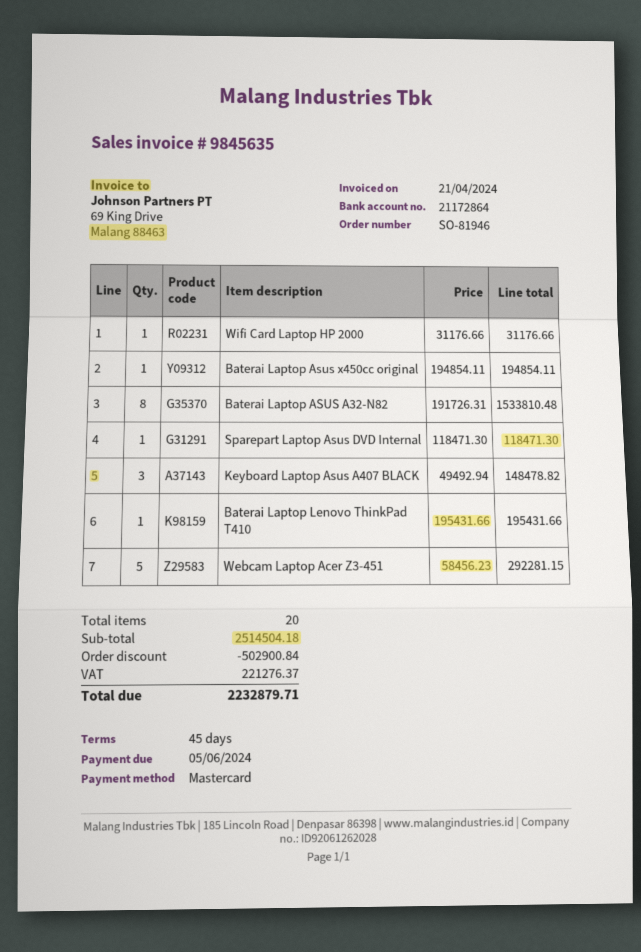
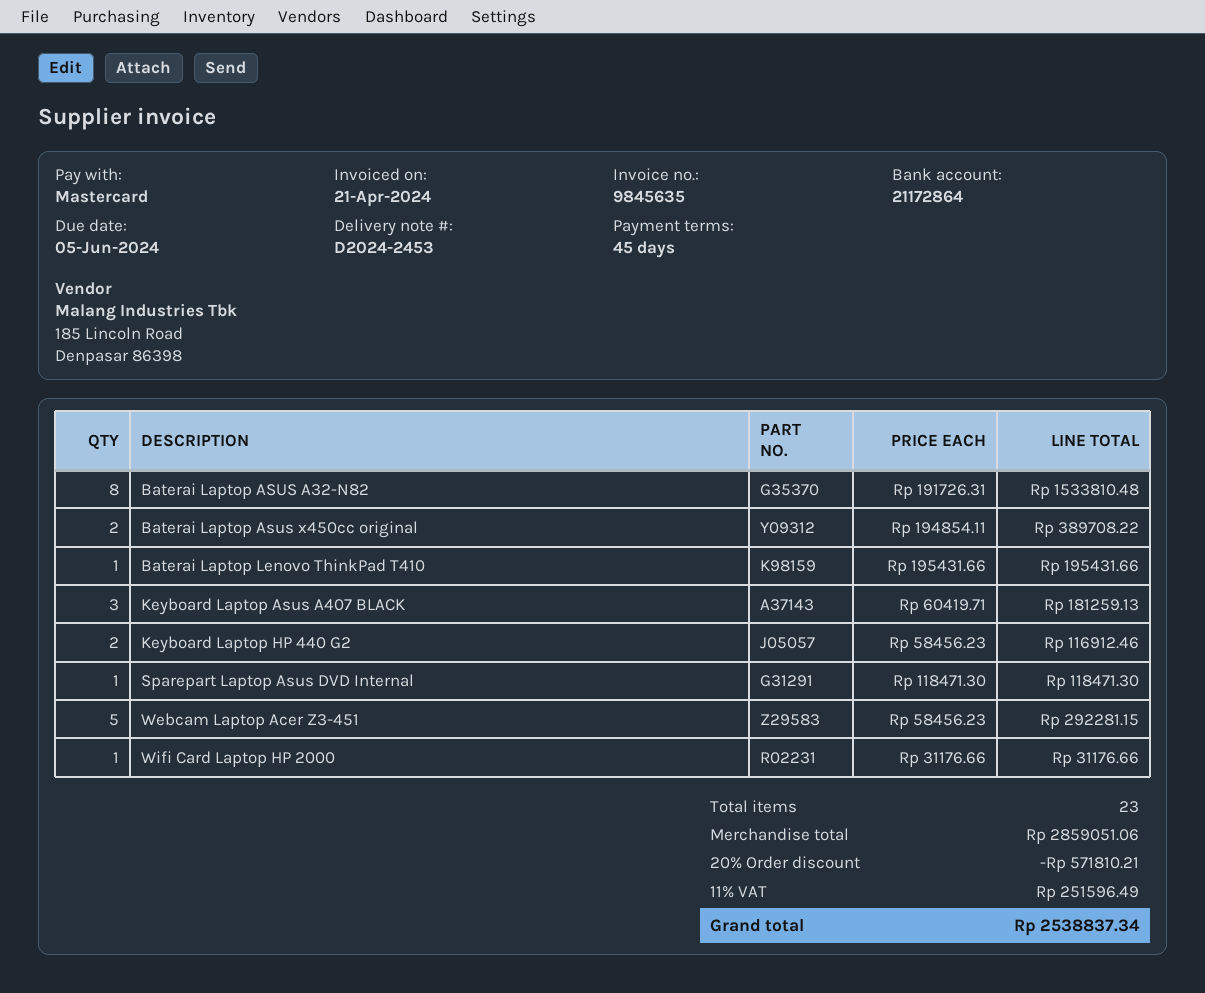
Baterai Laptop Asus x450cc original: 1 x 194854.11 = 194854.11 -> 2 x 194854.11 = 389708.22
Keyboard Laptop Asus A407 BLACK: 3 x 49492.94 = 148478.82 -> 3 x 60419.71 = 181259.13
Keyboard Laptop HP 440 G2: none -> 2 x 58456.23 = 116912.46
total quantity: 20 -> 23
subtotal: 2514504.18 -> 2859051.06
discount: 502900.84 -> 571810.21
tax: 221276.37 -> 251596.49
total: 2232879.71 -> 2538837.34

